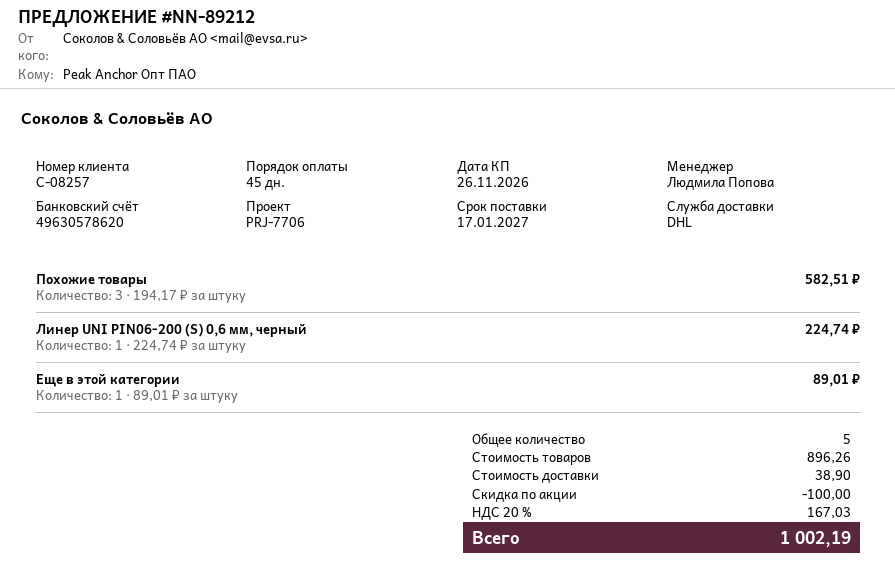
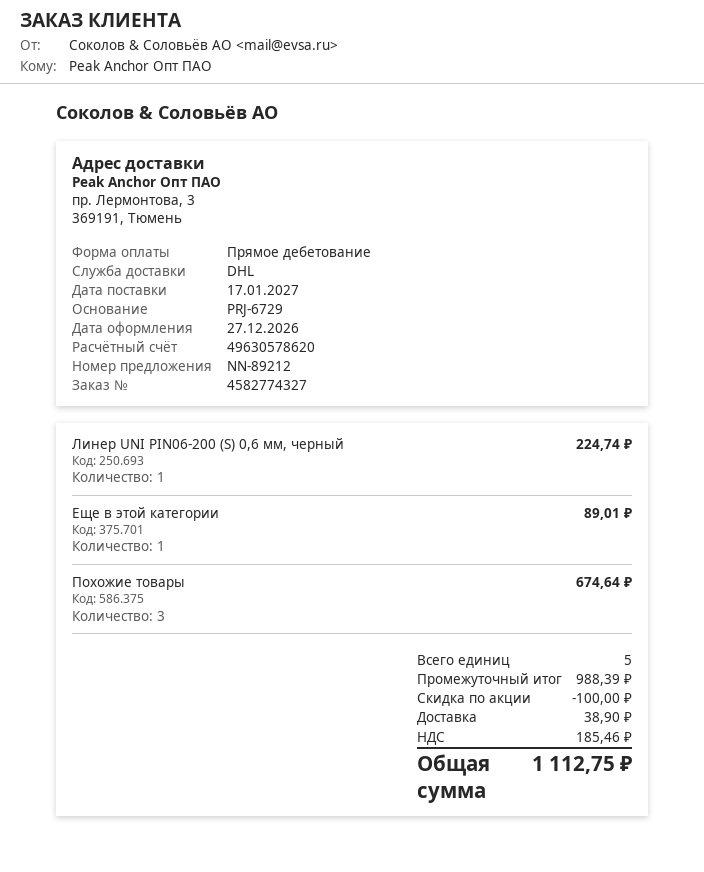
reference: PRJ-7706 -> PRJ-6729
Похожие товары: 3 for 582.51 -> 3 for 674.64
subtotal: 896.26 -> 988.39
tax: 167.03 -> 185.46
total: 1002.19 -> 1112.75

